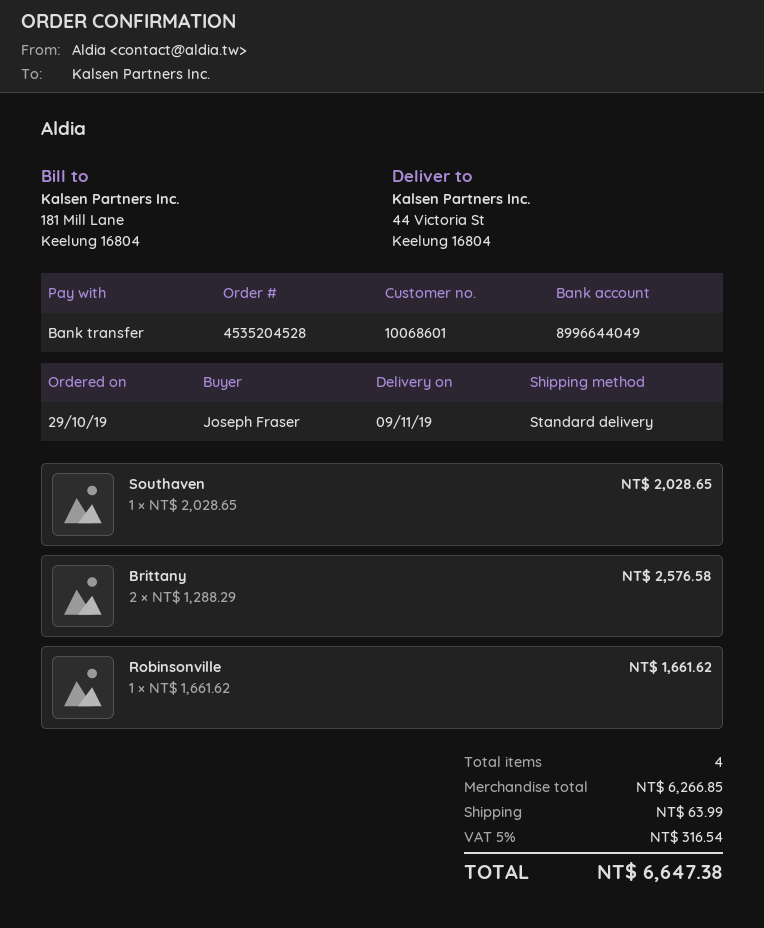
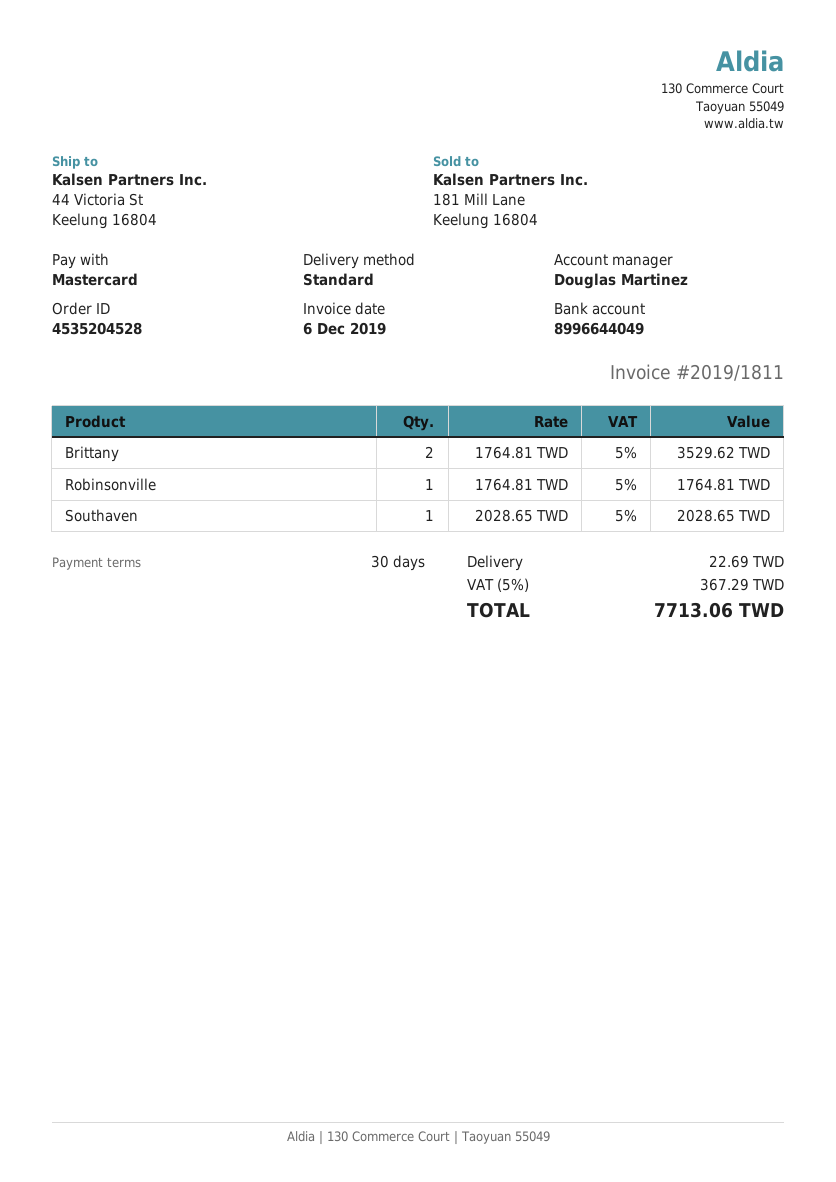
payment method: bank transfer -> Mastercard
Brittany: 2 x 1288.29 = 2576.58 -> 2 x 1764.81 = 3529.62
Robinsonville: 1 x 1661.62 = 1661.62 -> 1 x 1764.81 = 1764.81
shipping: 63.99 -> 22.69
tax: 5% = 316.54 -> 5% = 367.29
total: 6647.38 -> 7713.06

